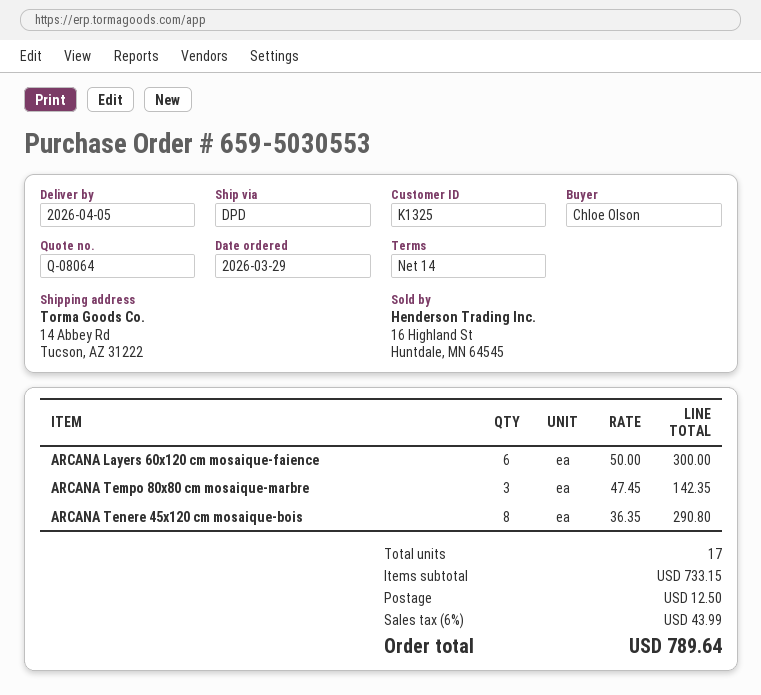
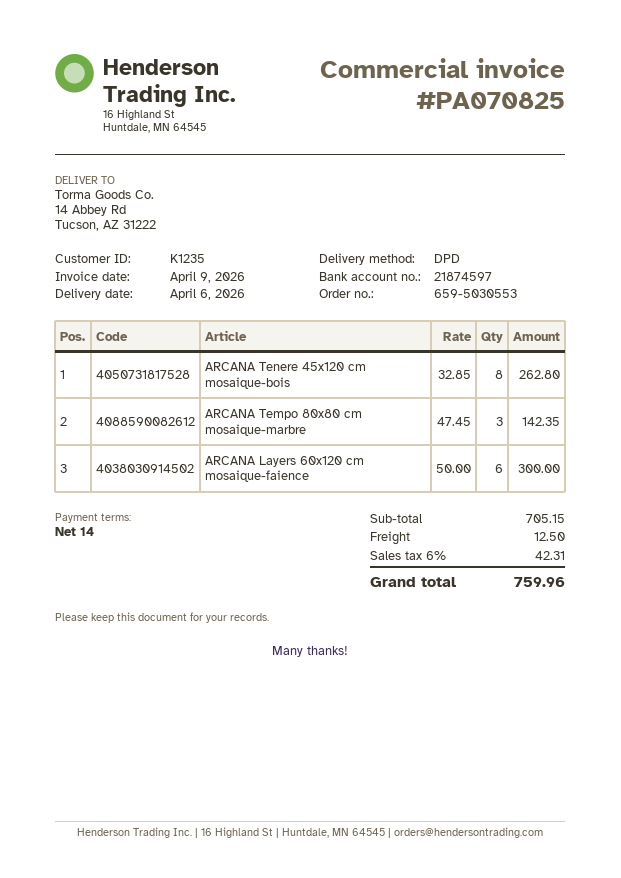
delivery date: 2026-04-05 -> 2026-04-06
customer number: K1325 -> K1235
ARCANA Tenere 45x120 cm mosaique-bois: 8 x 36.35 = 290.80 -> 8 x 32.85 = 262.80
subtotal: 733.15 -> 705.15
tax: 6% = 43.99 -> 6% = 42.31
total: 789.64 -> 759.96

